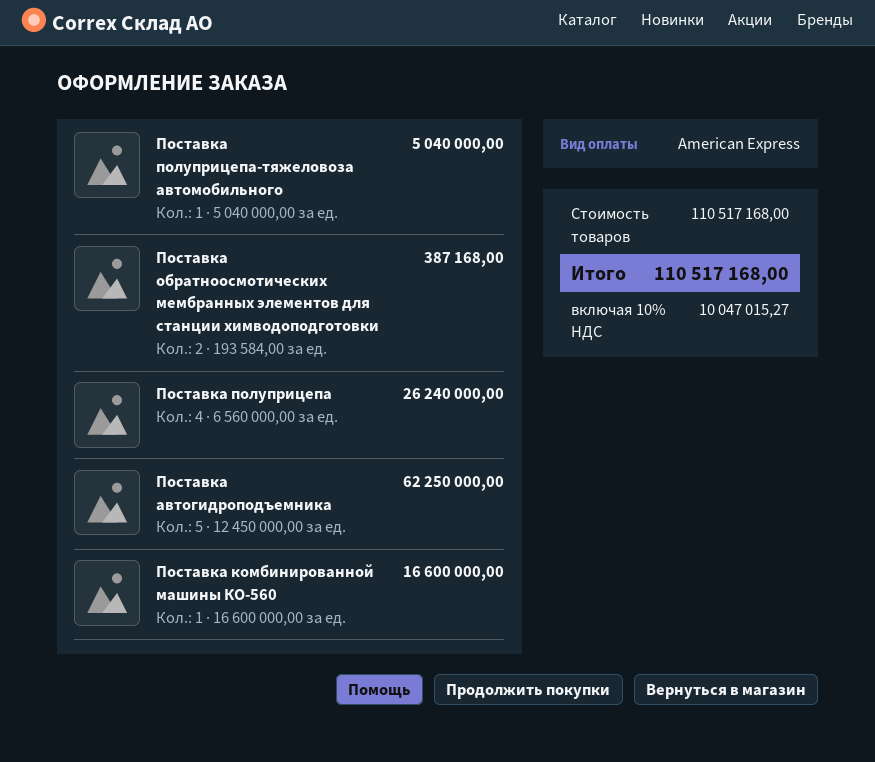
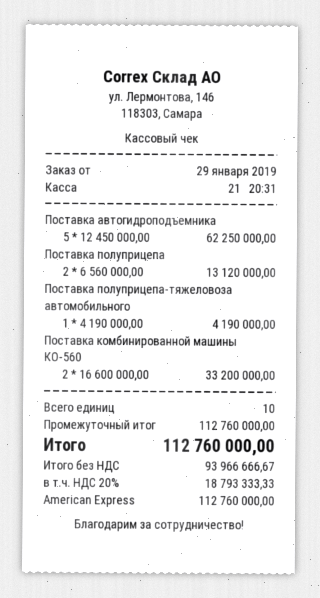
Поставка полуприцепа-тяжеловоза автомобильного: 1 x 5040000.00 = 5040000.00 -> 1 x 4190000.00 = 4190000.00
Поставка обратноосмотических мембранных элементов для станции химводоподготовки: 2 x 193584.00 = 387168.00 -> none
Поставка полуприцепа: 4 x 6560000.00 = 26240000.00 -> 2 x 6560000.00 = 13120000.00
Поставка комбинированной машины КО-560: 1 x 16600000.00 = 16600000.00 -> 2 x 16600000.00 = 33200000.00
subtotal: 110517168.00 -> 112760000.00
tax: 10% = 10047015.27 -> 20% = 18793333.33
total: 110517168.00 -> 112760000.00

